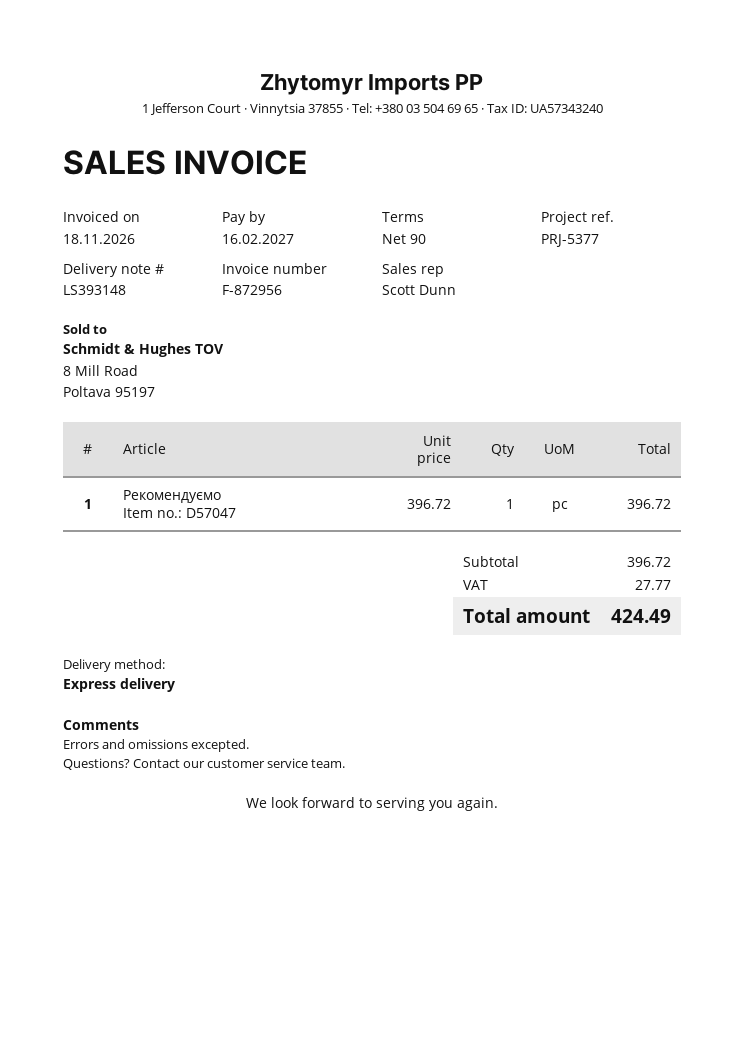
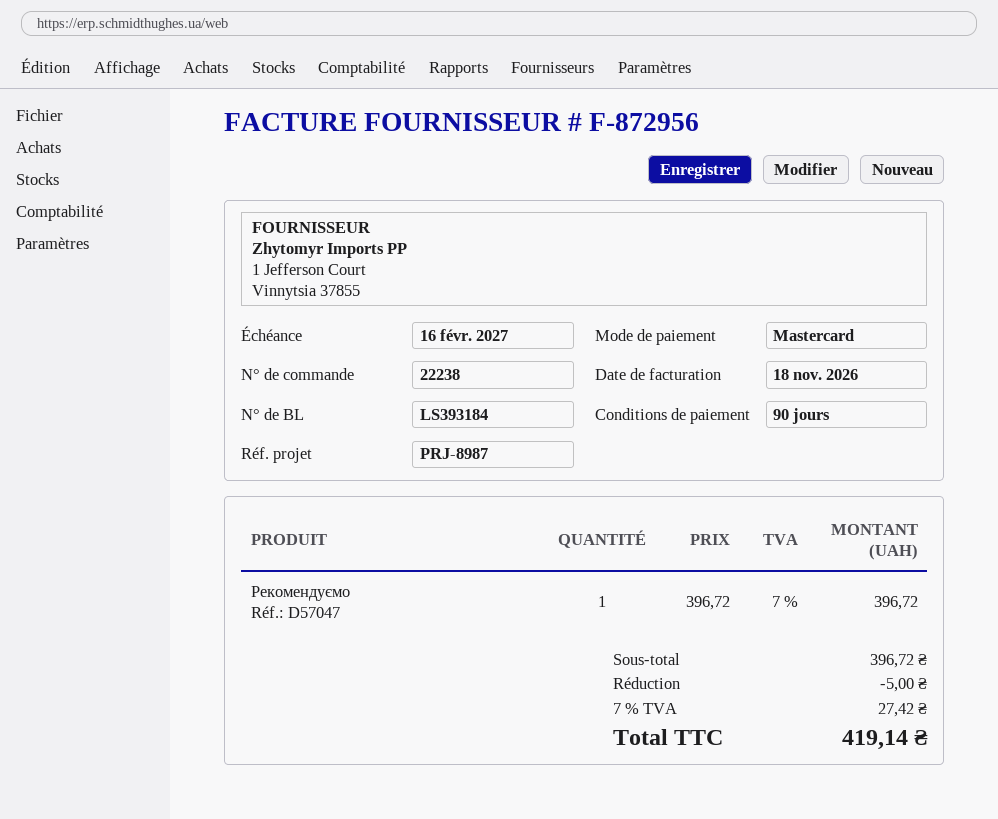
delivery note number: LS393148 -> LS393184
reference: PRJ-5377 -> PRJ-8987
discount: none -> 5.00
tax: 27.77 -> 27.42
total: 424.49 -> 419.14

